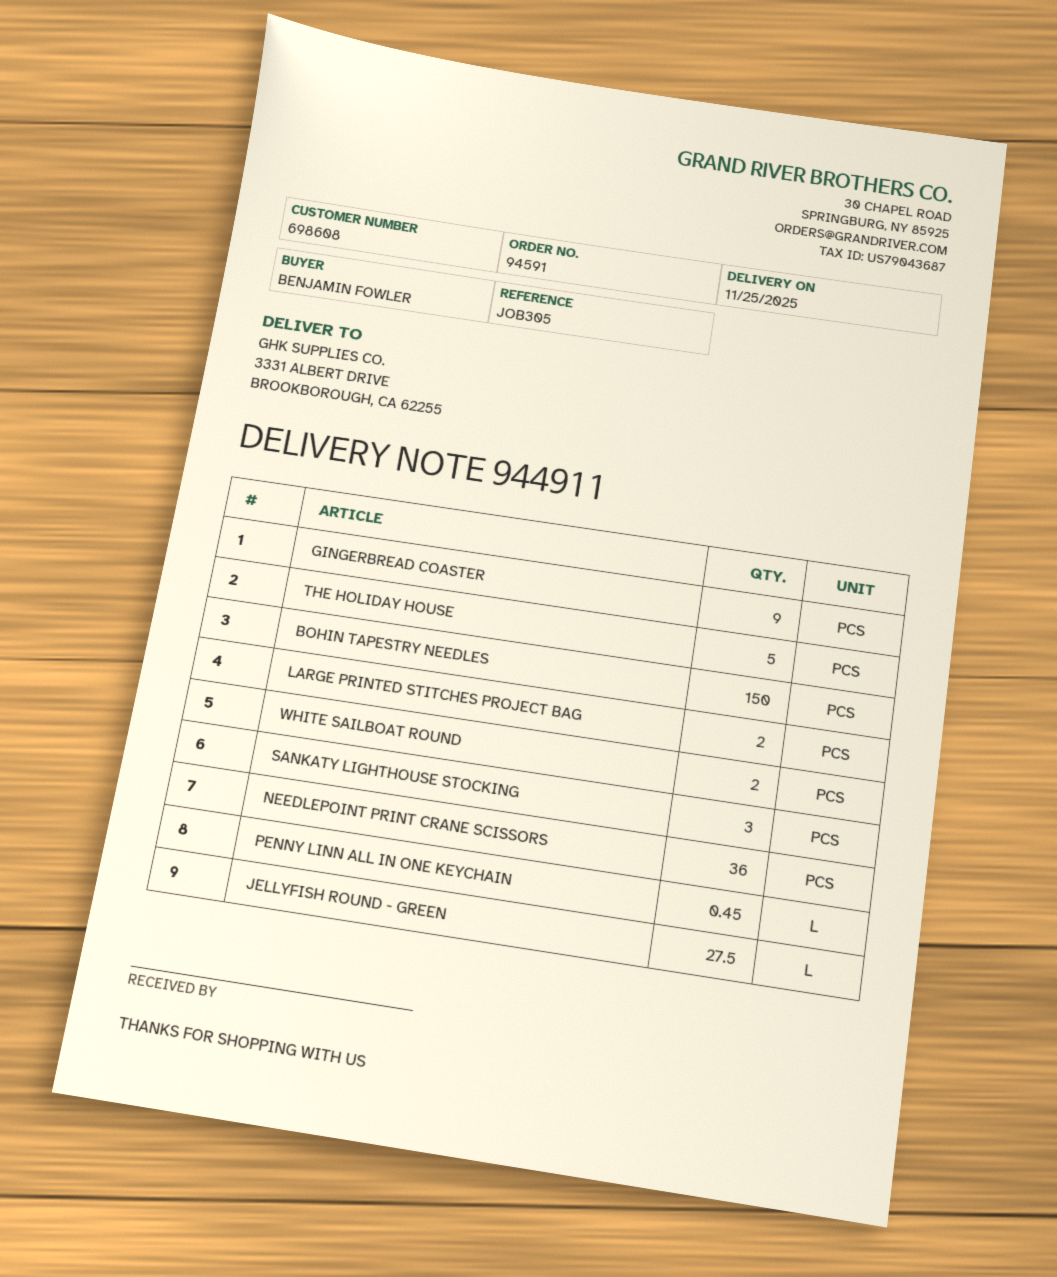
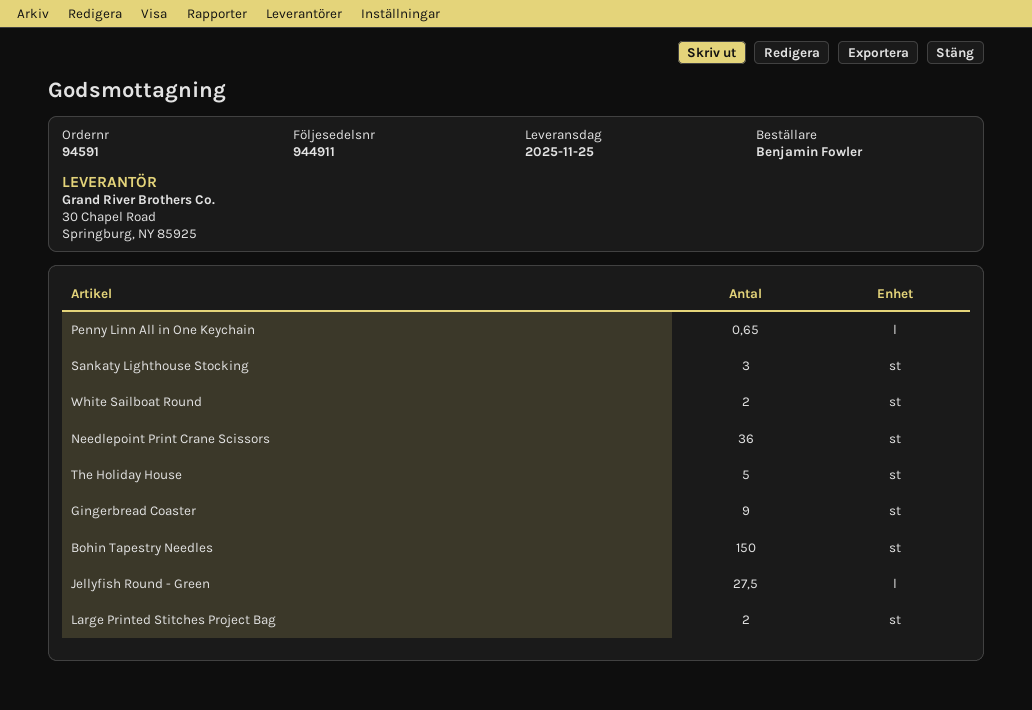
PENNY LINN ALL IN ONE KEYCHAIN: 0.45 -> 0.65

